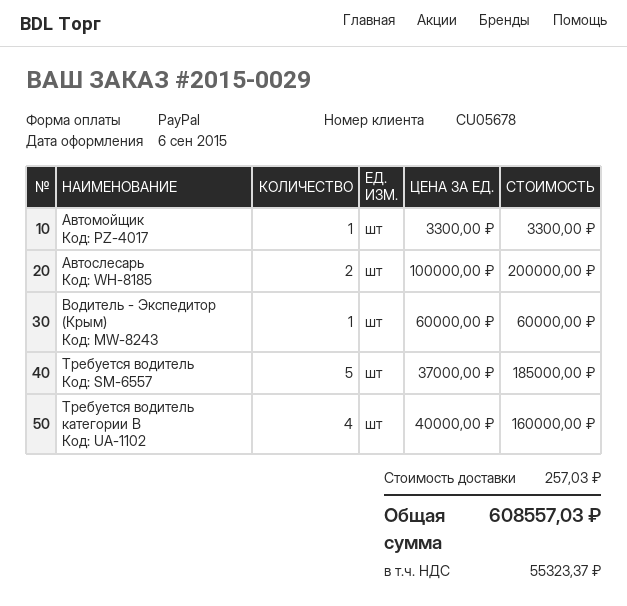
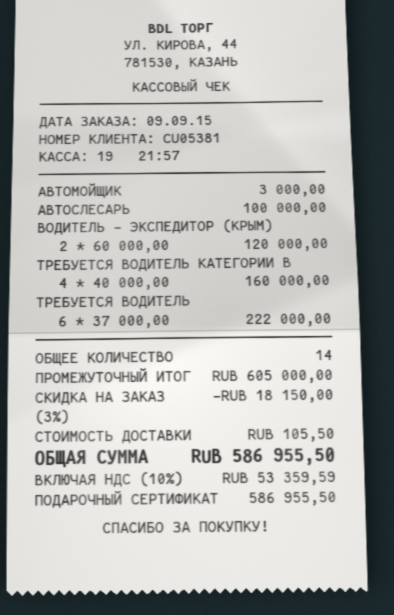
order date: 2015-09-06 -> 2015-09-09
customer number: CU05678 -> CU05381
payment method: PayPal -> gift card
Автомойщик: 1 x 3300.00 = 3300.00 -> 1 x 3000.00 = 3000.00
Автослесарь: 2 x 100000.00 = 200000.00 -> 1 x 100000.00 = 100000.00
Водитель - Экспедитор (Крым): 1 x 60000.00 = 60000.00 -> 2 x 60000.00 = 120000.00
Требуется водитель: 5 x 37000.00 = 185000.00 -> 6 x 37000.00 = 222000.00
discount: none -> 3% = 18150.00
shipping: 257.03 -> 105.50
tax: 55323.37 -> 53359.59
total: 608557.03 -> 586955.50

